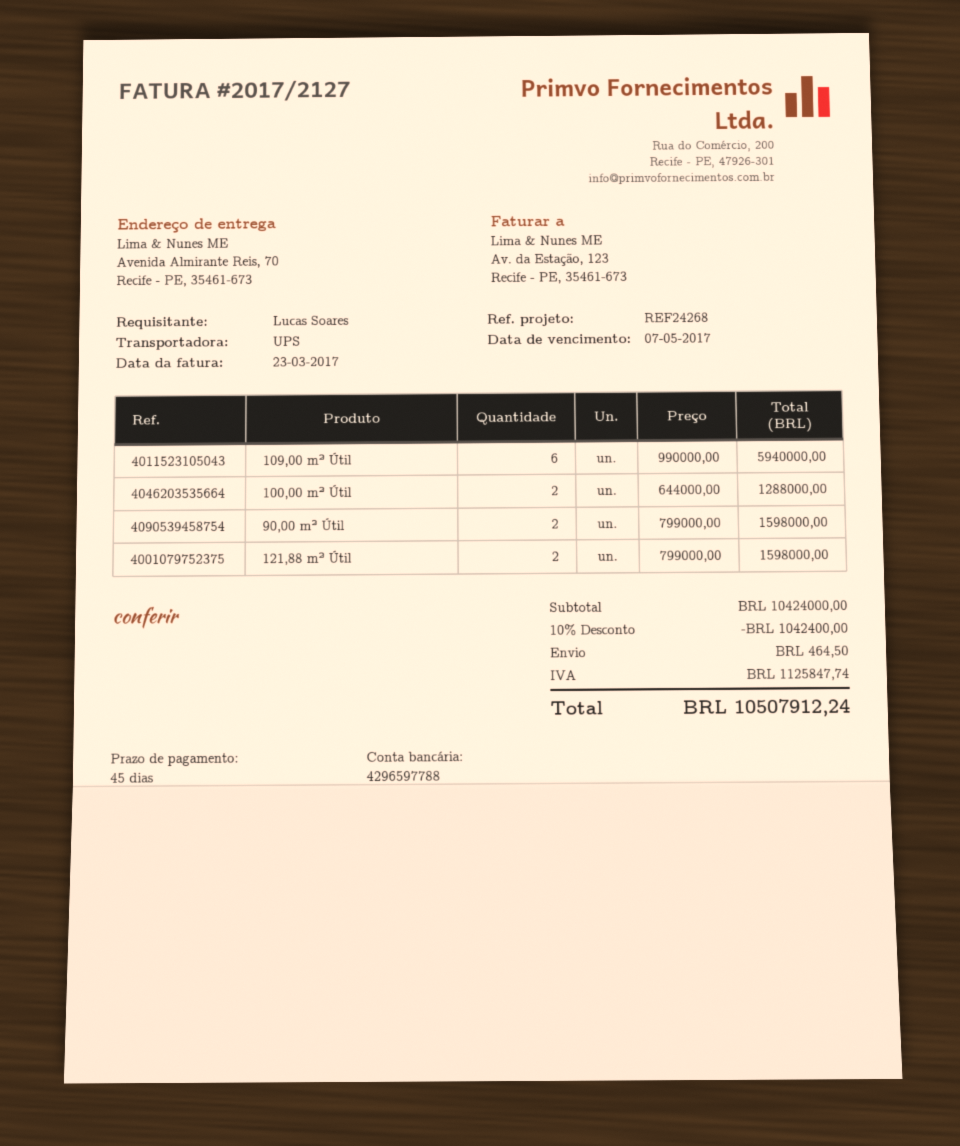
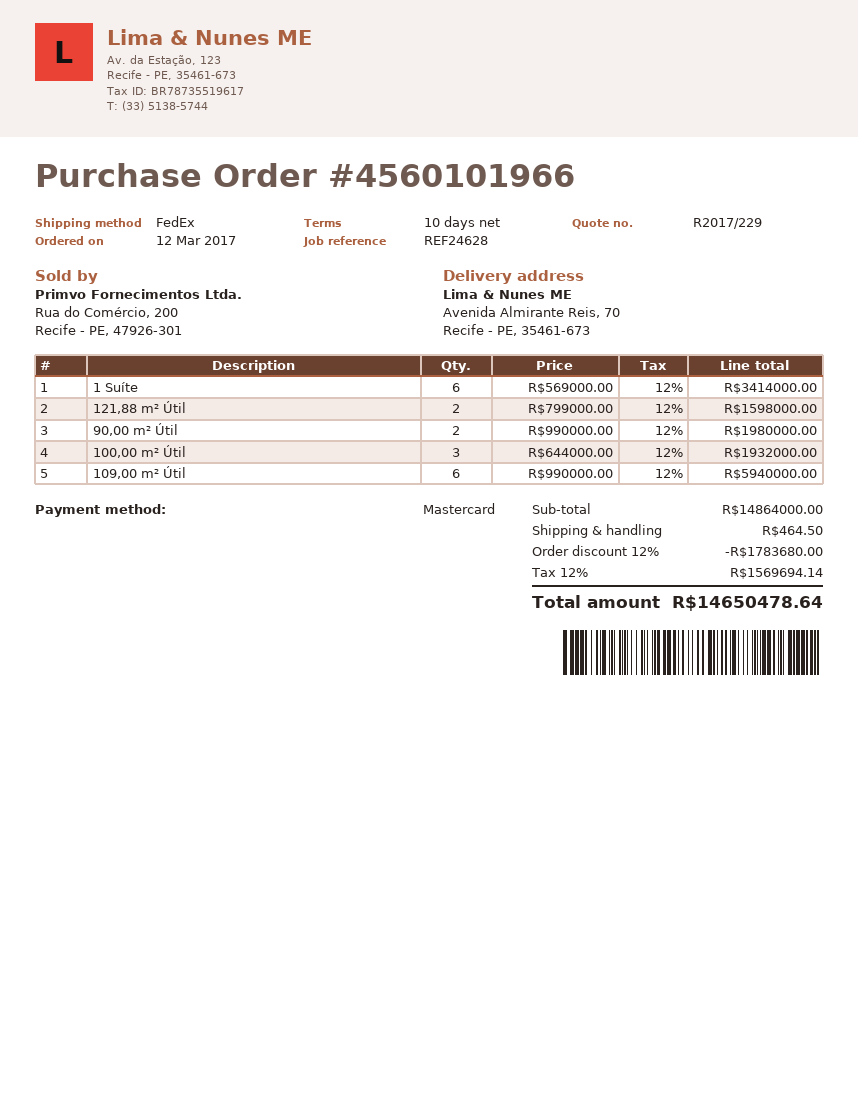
payment terms: 45 days -> 10 days
reference: REF24268 -> REF24628
shipping method: UPS -> FedEx
100,00 m² Útil: 2 x 644000.00 = 1288000.00 -> 3 x 644000.00 = 1932000.00
90,00 m² Útil: 2 x 799000.00 = 1598000.00 -> 2 x 990000.00 = 1980000.00
1 Suíte: none -> 6 x 569000.00 = 3414000.00
subtotal: 10424000.00 -> 14864000.00
discount: 10% = 1042400.00 -> 12% = 1783680.00
tax: 1125847.74 -> 1569694.14
total: 10507912.24 -> 14650478.64

